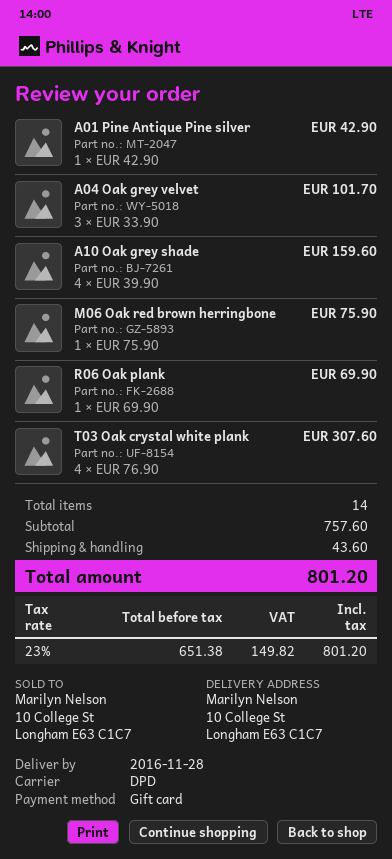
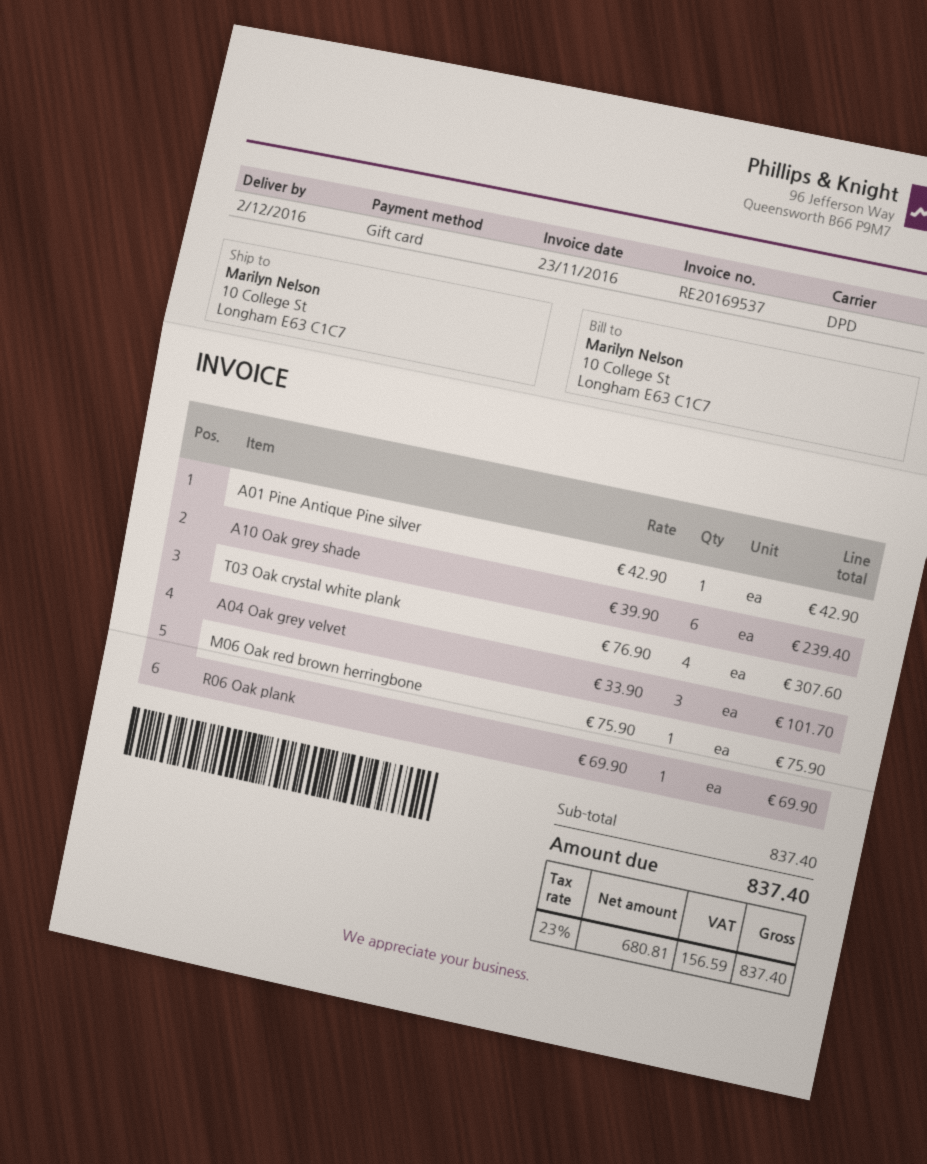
delivery date: 2016-11-28 -> 2016-12-02
A10 Oak grey shade: 4 x 39.90 = 159.60 -> 6 x 39.90 = 239.40
subtotal: 757.60 -> 837.40
shipping: 43.60 -> none
net: 651.38 -> 680.81
tax: 23% = 149.82 -> 23% = 156.59
total: 801.20 -> 837.40

